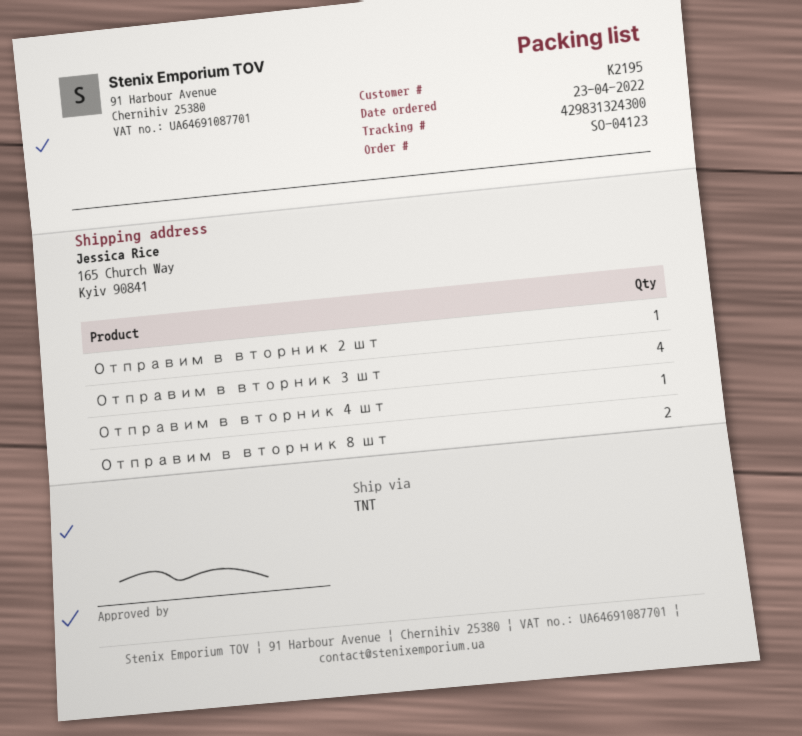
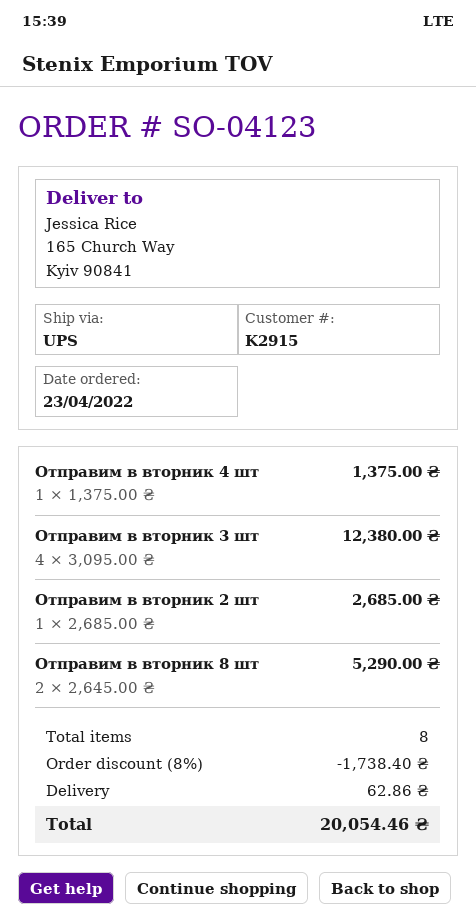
customer number: K2195 -> K2915
shipping method: TNT -> UPS

